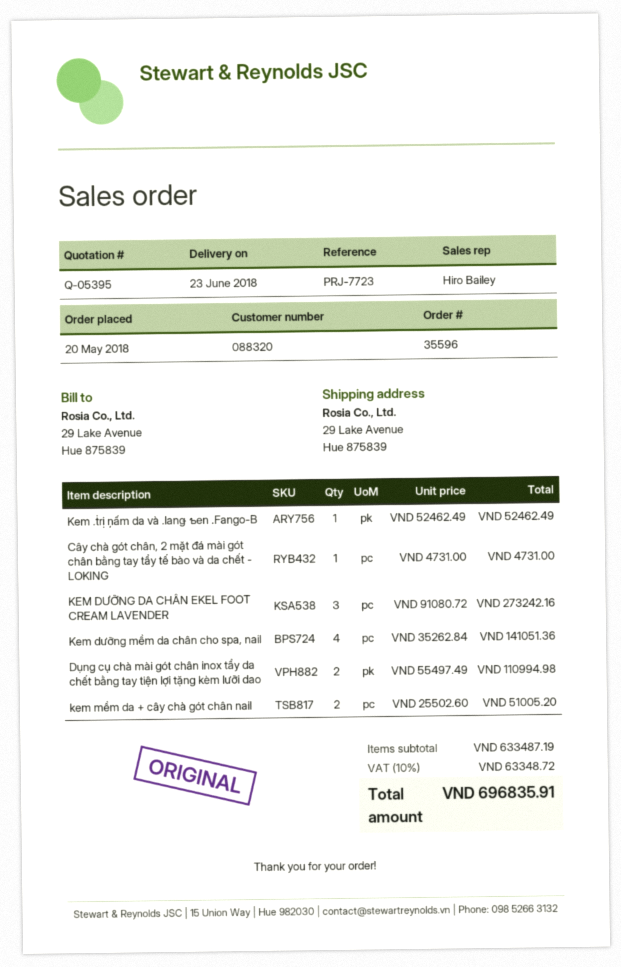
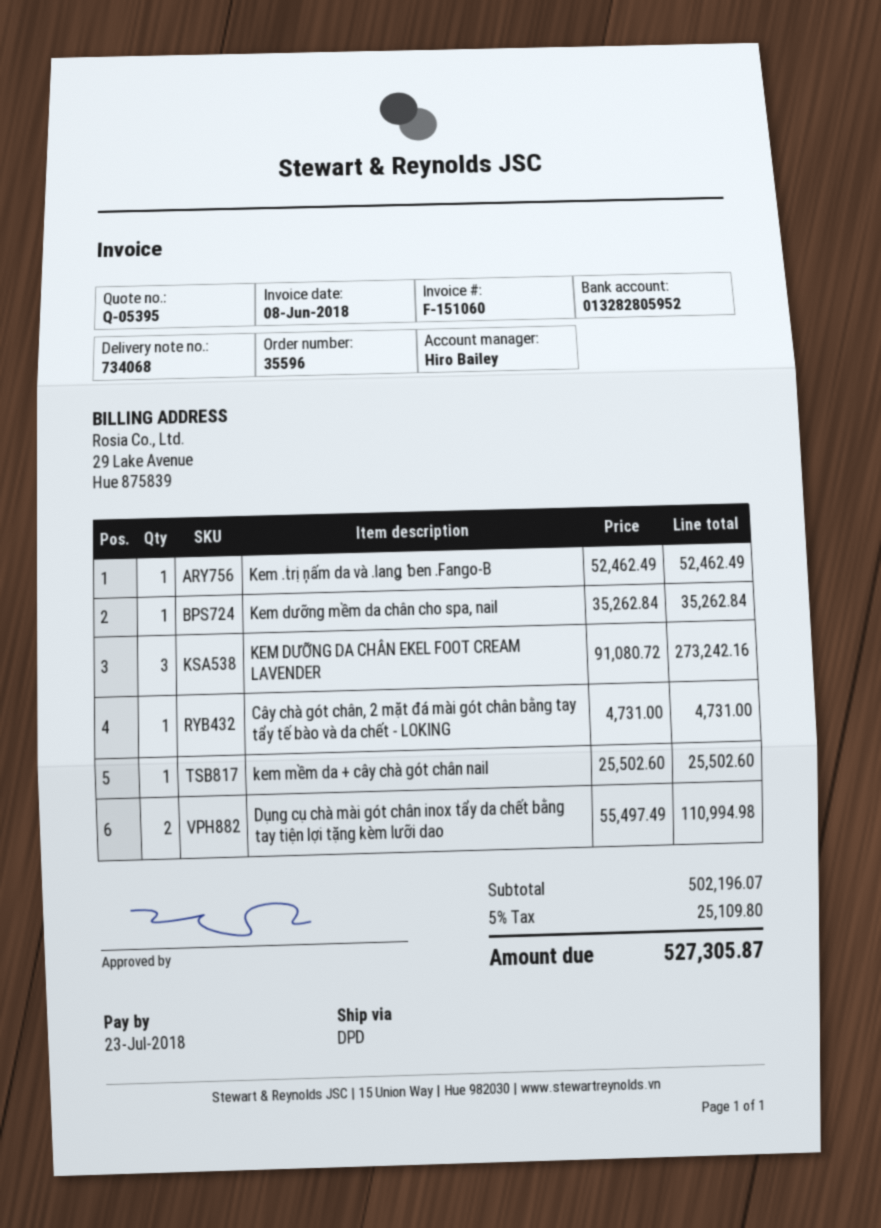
Kem dưỡng mềm da chân cho spa, nail: 4 x 35262.84 = 141051.36 -> 1 x 35262.84 = 35262.84
kem mềm da + cây chà gót chân nail: 2 x 25502.60 = 51005.20 -> 1 x 25502.60 = 25502.60
subtotal: 633487.19 -> 502196.07
tax: 10% = 63348.72 -> 5% = 25109.80
total: 696835.91 -> 527305.87

